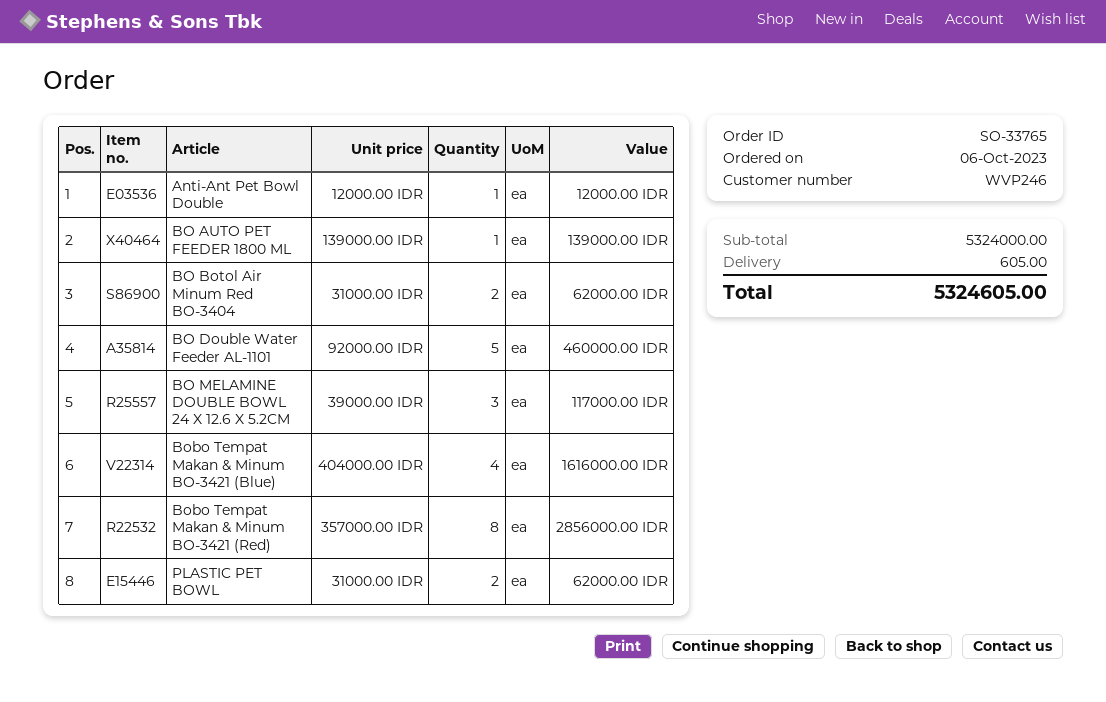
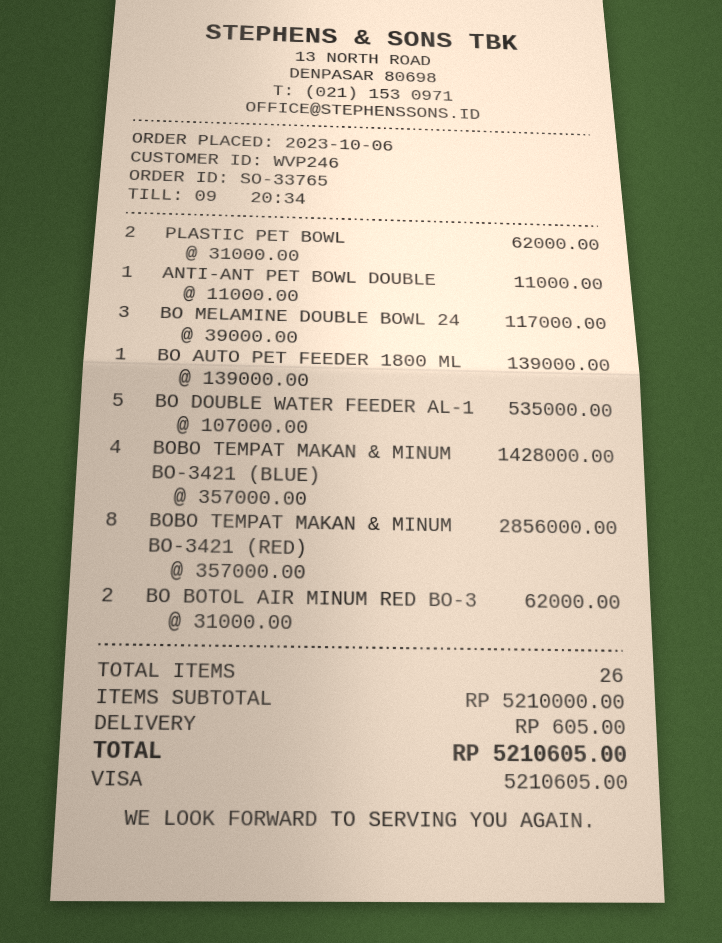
Anti-Ant Pet Bowl Double: 1 x 12000.00 = 12000.00 -> 1 x 11000.00 = 11000.00
BO Double Water Feeder AL-1101: 5 x 92000.00 = 460000.00 -> 5 x 107000.00 = 535000.00
Bobo Tempat Makan & Minum BO-3421 (Blue): 4 x 404000.00 = 1616000.00 -> 4 x 357000.00 = 1428000.00
subtotal: 5324000.00 -> 5210000.00
total: 5324605.00 -> 5210605.00

